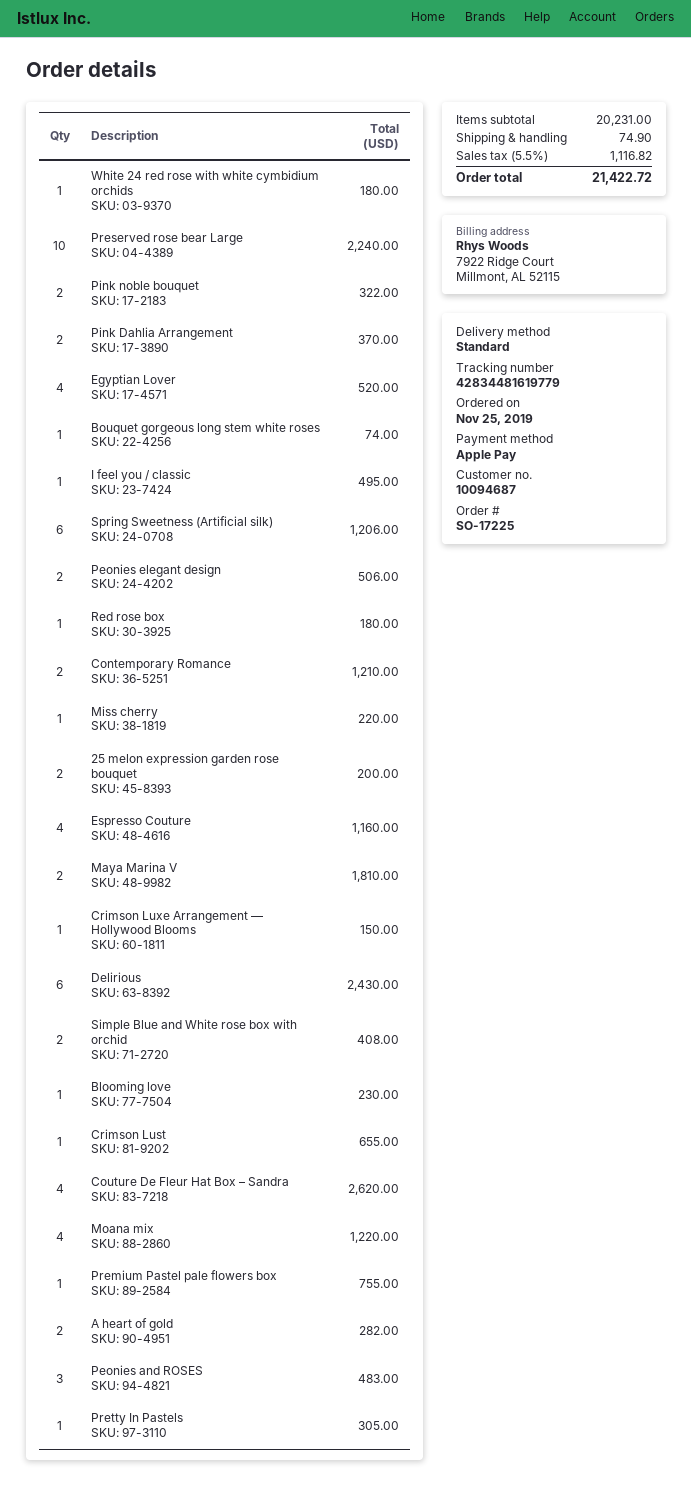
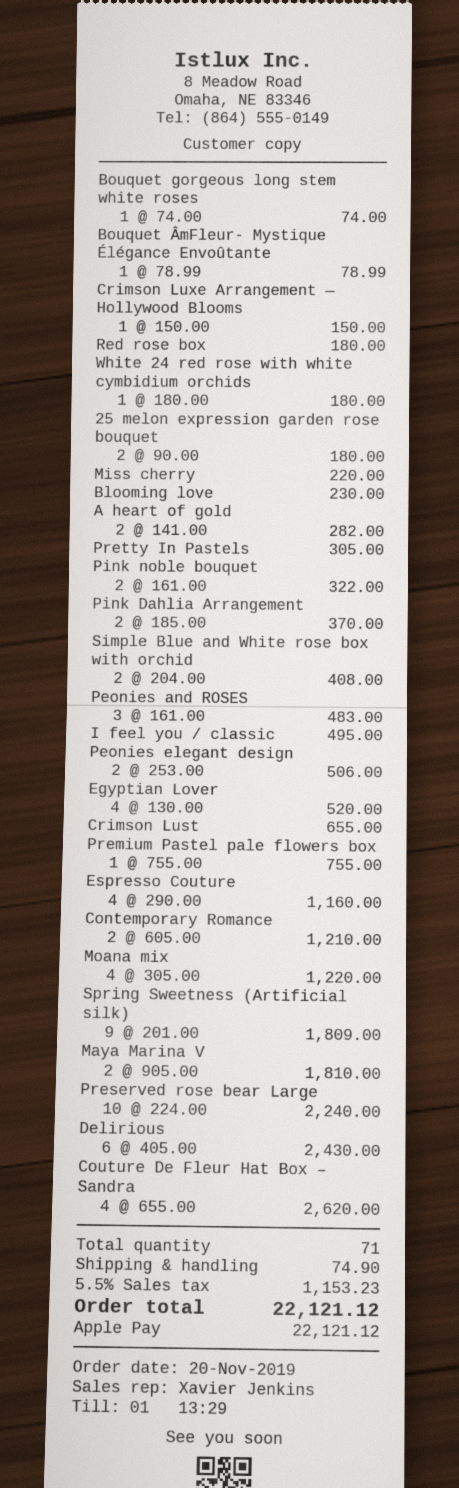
order date: 2019-11-25 -> 2019-11-20
Spring Sweetness (Artificial silk): 6 for 1206.00 -> 9 for 1809.00
25 melon expression garden rose bouquet: 2 for 200.00 -> 2 for 180.00
Bouquet ÂmFleur- Mystique Élégance Envoûtante: none -> 1 for 78.99
tax: 5.5% = 1116.82 -> 5.5% = 1153.23
total: 21422.72 -> 22121.12

